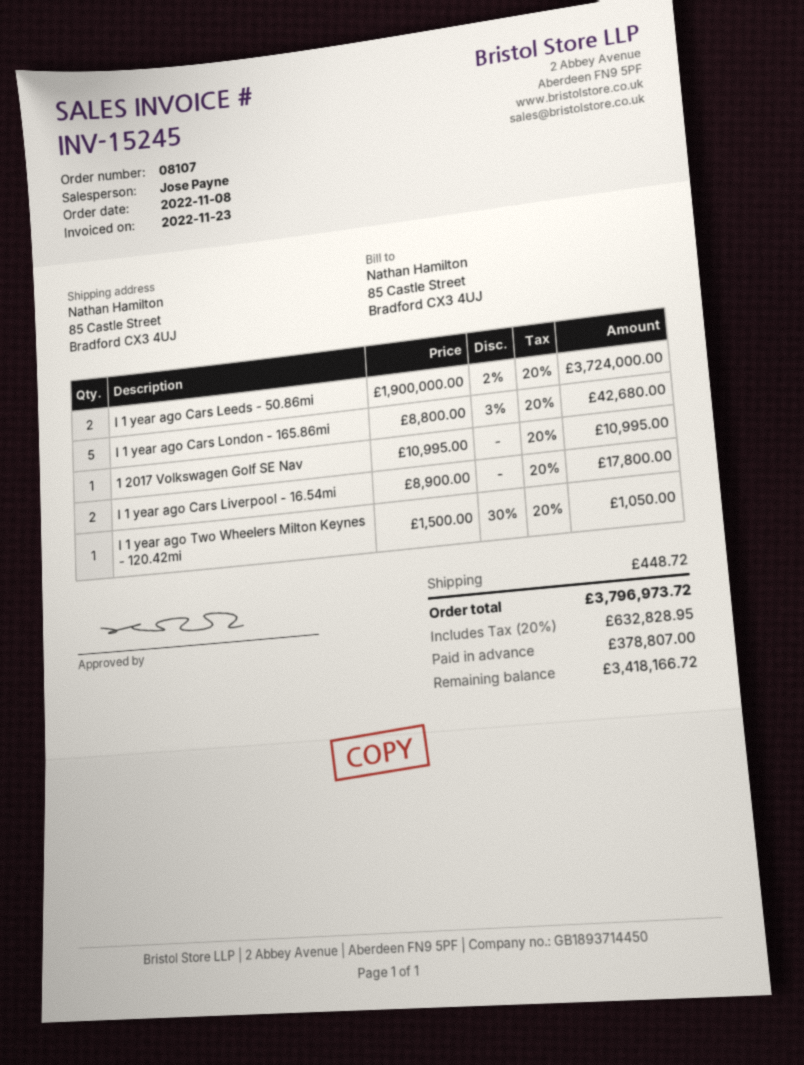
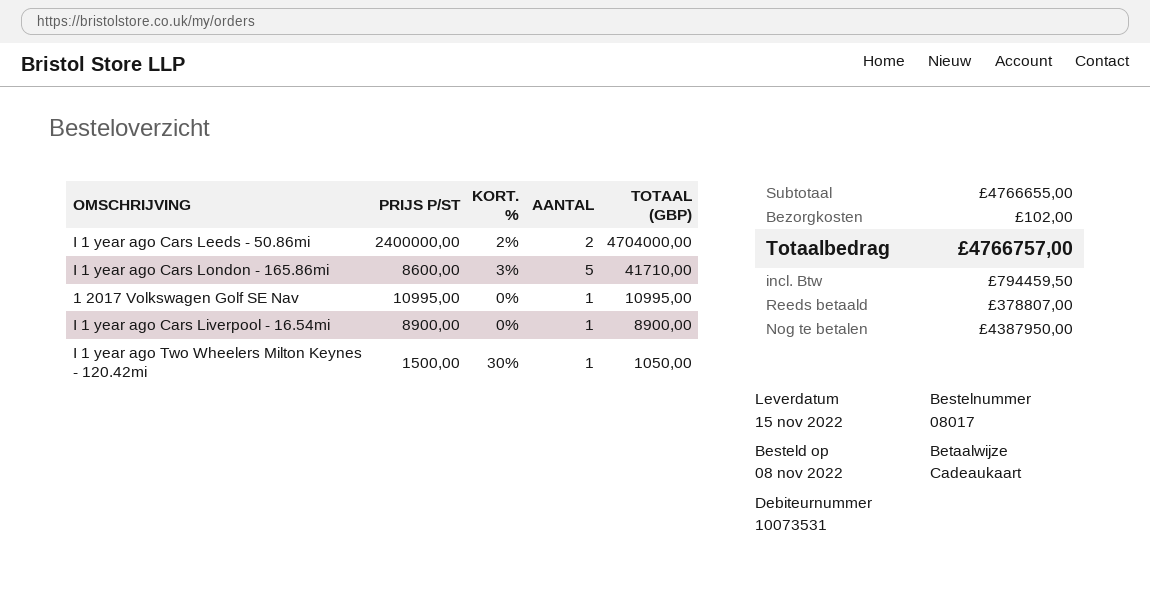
order number: 08107 -> 08017
I 1 year ago Cars Leeds - 50.86mi: 2 x 1900000.00 - 2% = 3724000.00 -> 2 x 2400000.00 - 2% = 4704000.00
I 1 year ago Cars London - 165.86mi: 5 x 8800.00 - 3% = 42680.00 -> 5 x 8600.00 - 3% = 41710.00
I 1 year ago Cars Liverpool - 16.54mi: 2 x 8900.00 = 17800.00 -> 1 x 8900.00 = 8900.00
shipping: 448.72 -> 102.00
tax: 632828.95 -> 794459.50
total: 3796973.72 -> 4766757.00
balance: 3418166.72 -> 4387950.00

